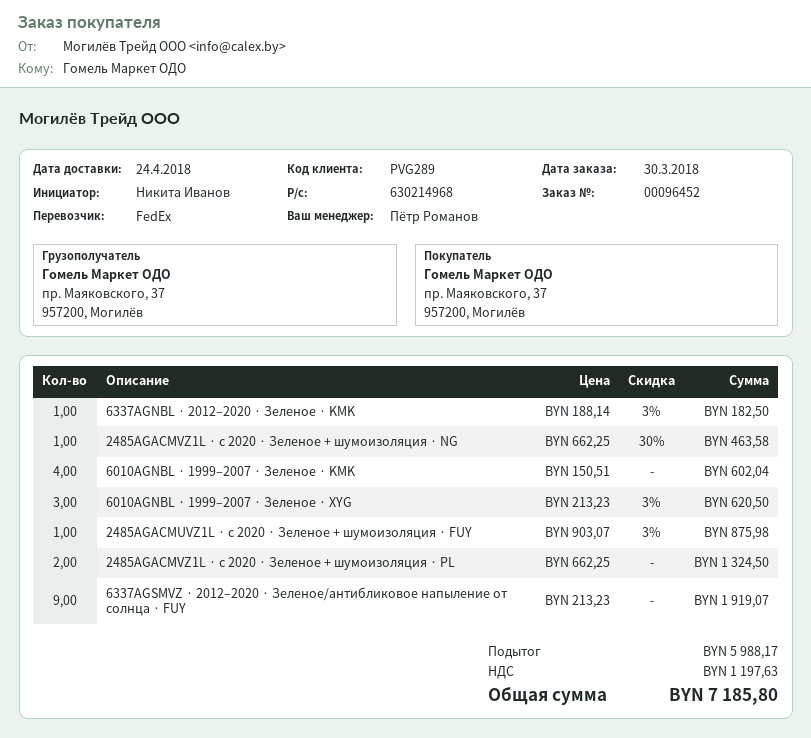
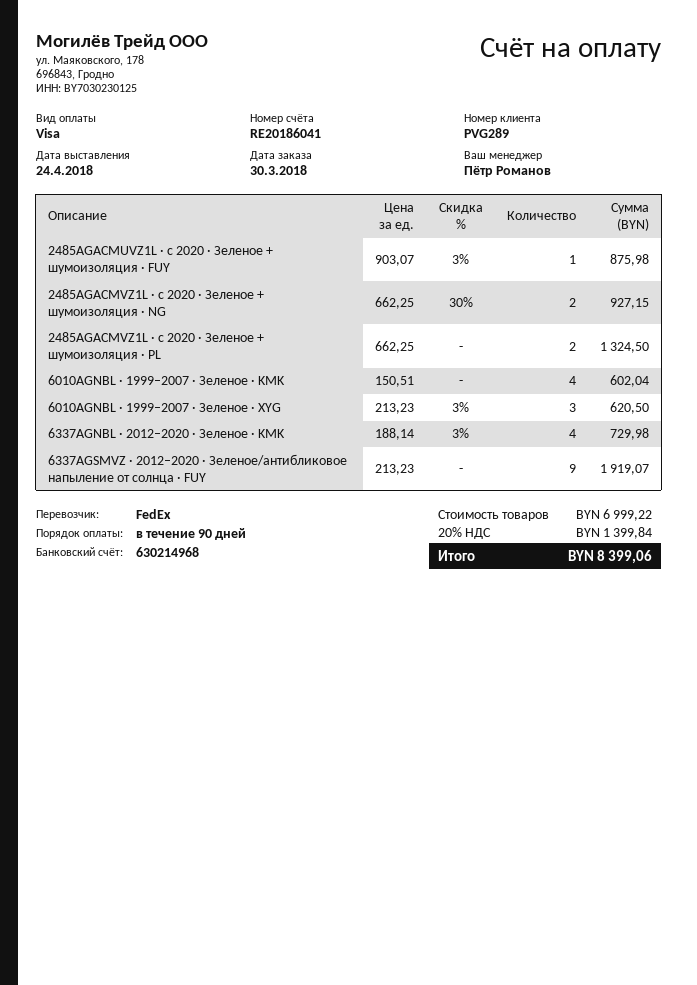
6337AGNBL · 2012–2020 · Зеленое · KMK: 1 x 188.14 - 3% = 182.50 -> 4 x 188.14 - 3% = 729.98
2485AGACMVZ1L · с 2020 · Зеленое + шумоизоляция · NG: 1 x 662.25 - 30% = 463.58 -> 2 x 662.25 - 30% = 927.15
subtotal: 5988.17 -> 6999.22
tax: 1197.63 -> 1399.84
total: 7185.80 -> 8399.06

